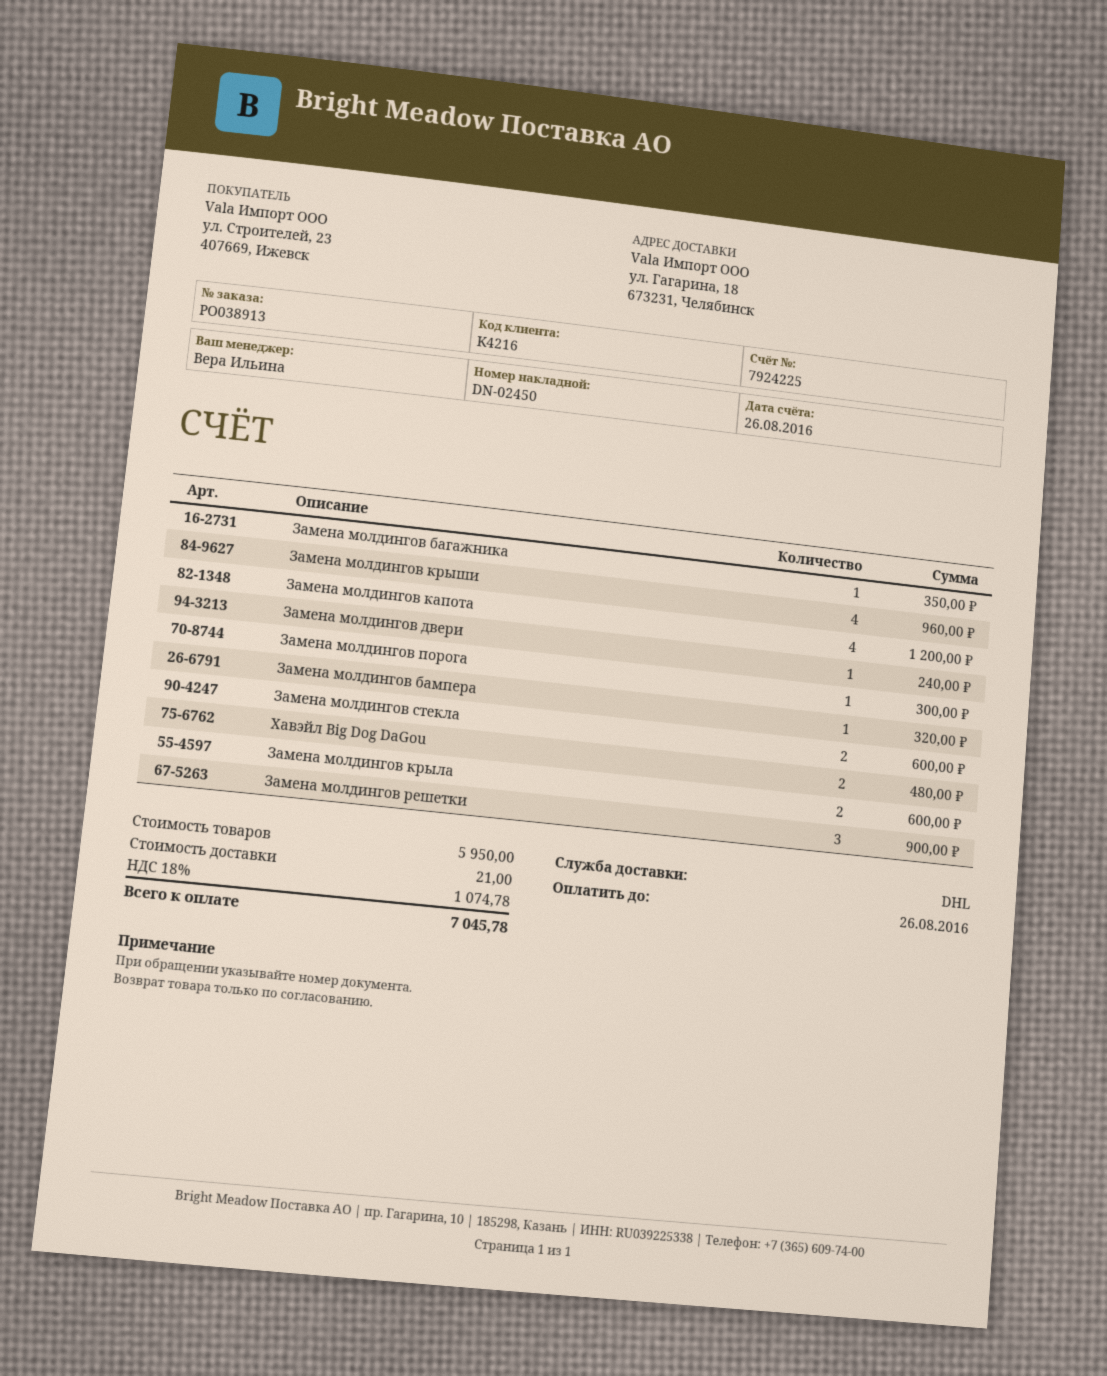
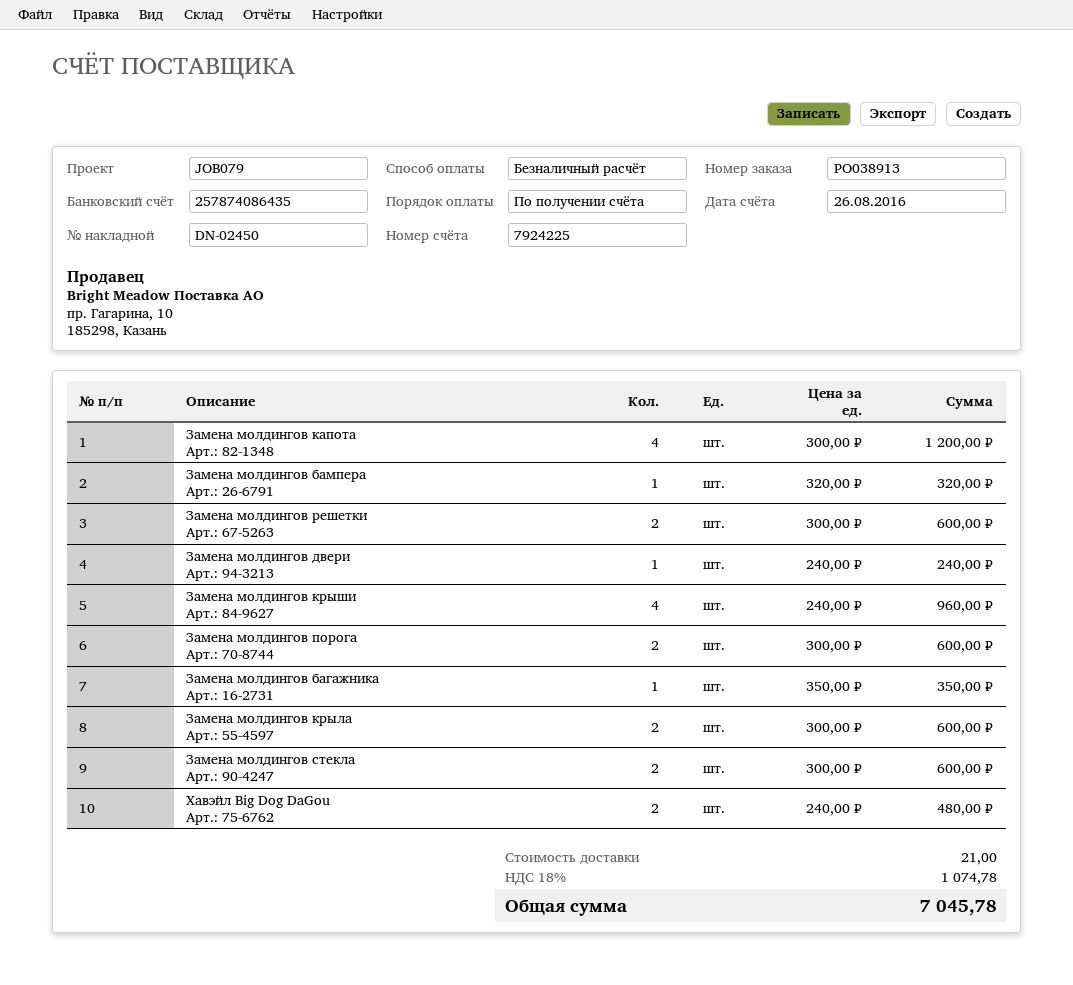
Замена молдингов порога: 1 for 300.00 -> 2 for 600.00
Замена молдингов решетки: 3 for 900.00 -> 2 for 600.00

